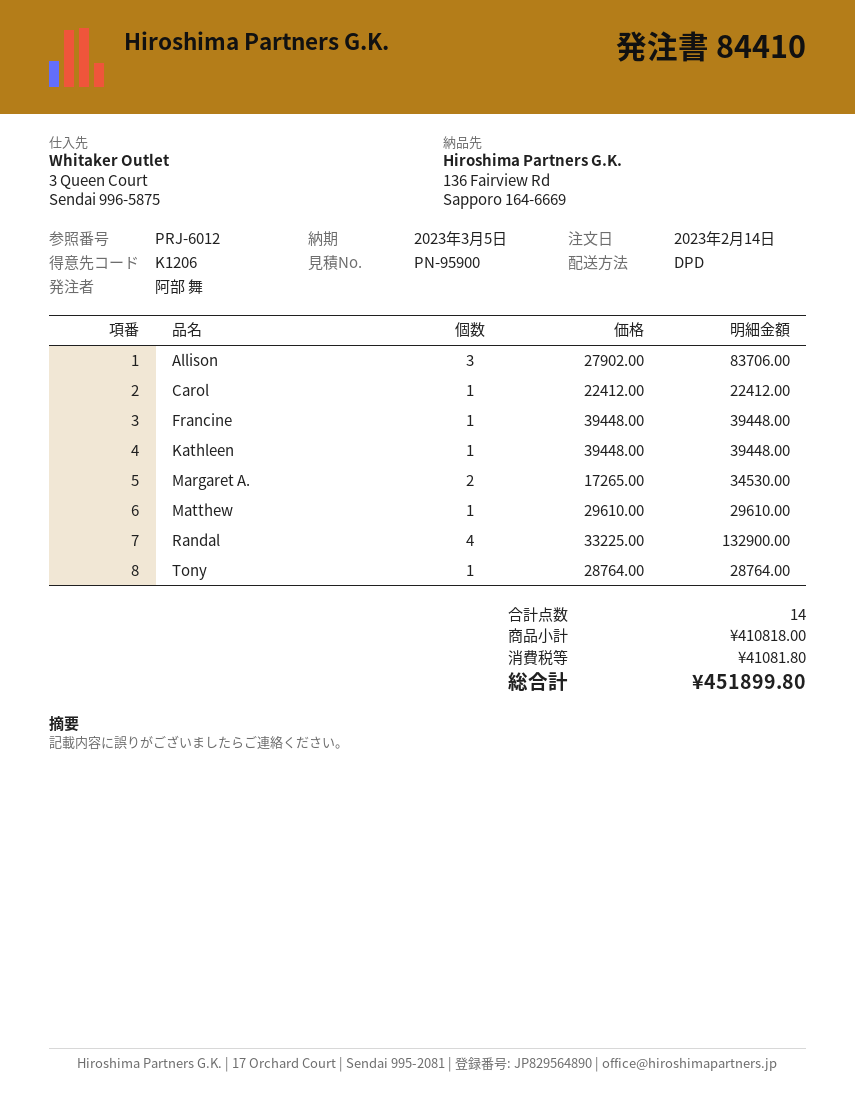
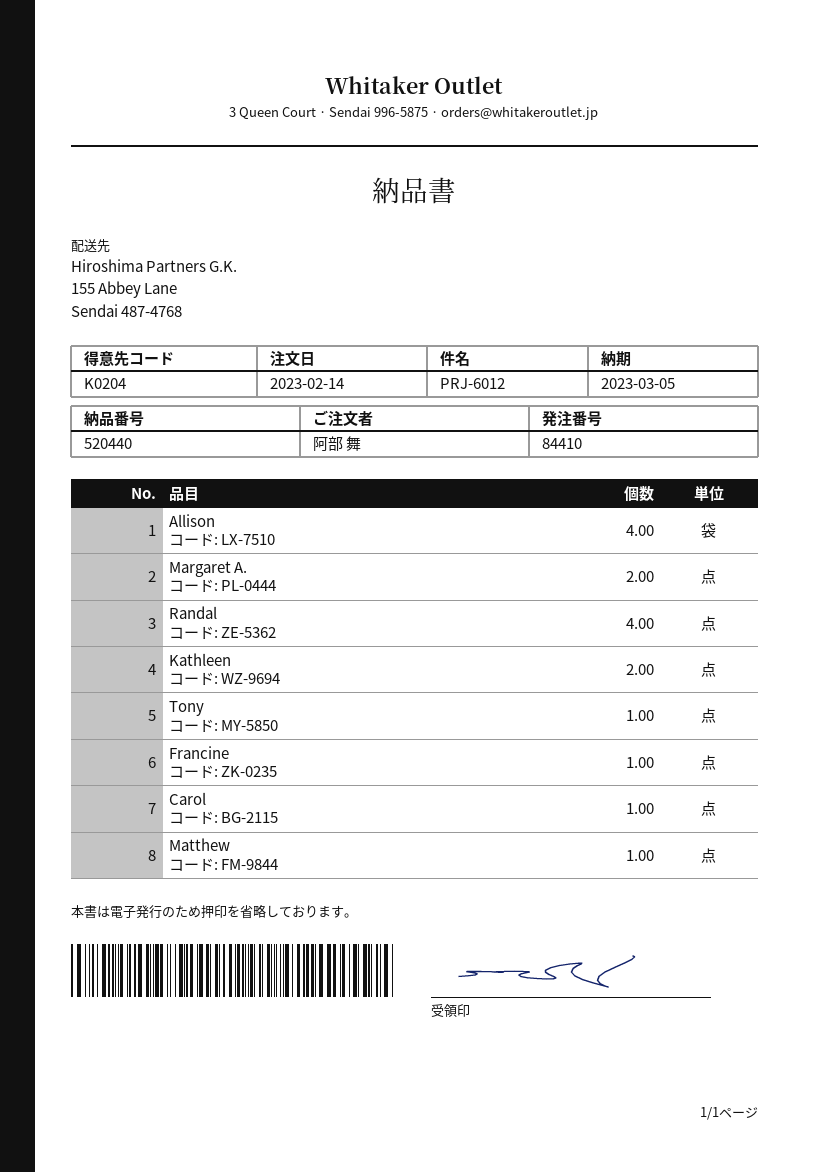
customer number: K1206 -> K0204
ship to: 136 Fairview Rd, Sapporo 164-6669 -> 155 Abbey Lane, Sendai 487-4768
Allison: 3 -> 4
Kathleen: 1 -> 2

